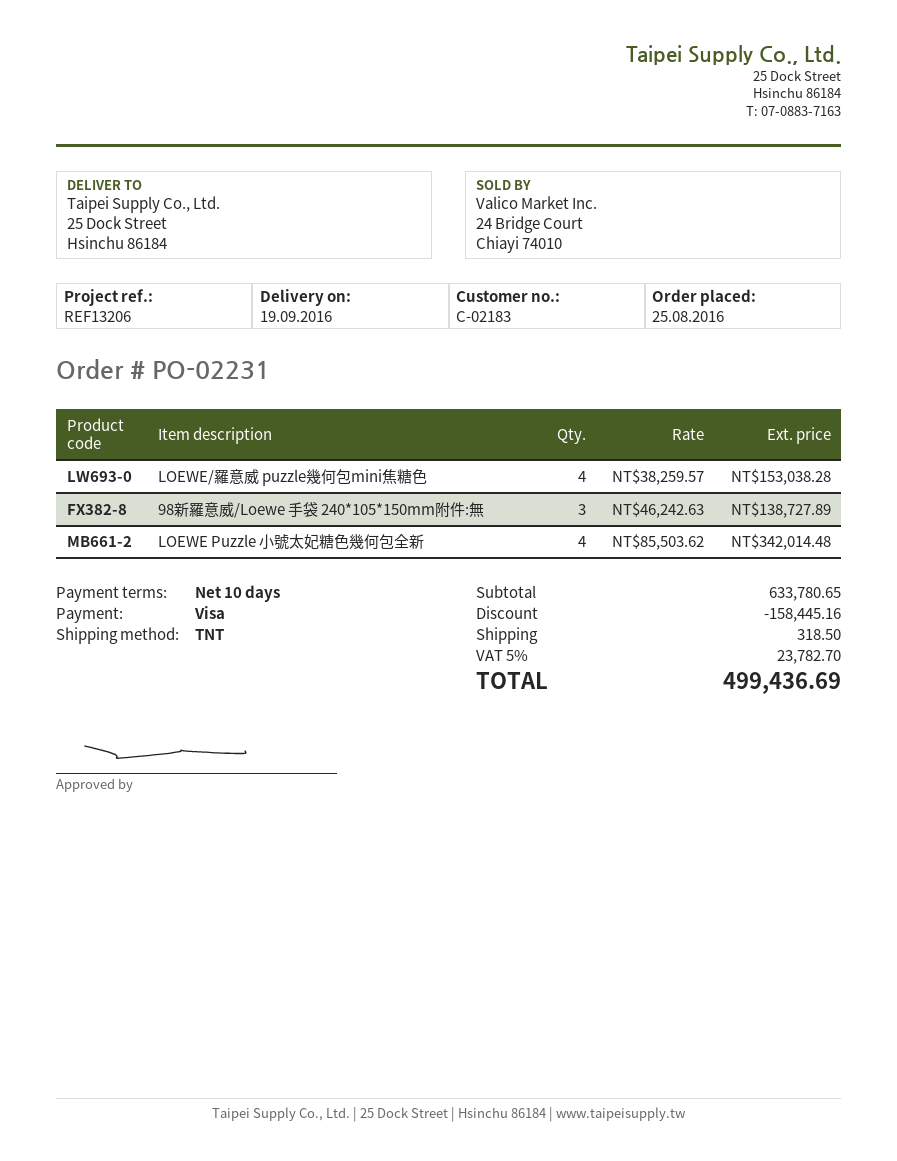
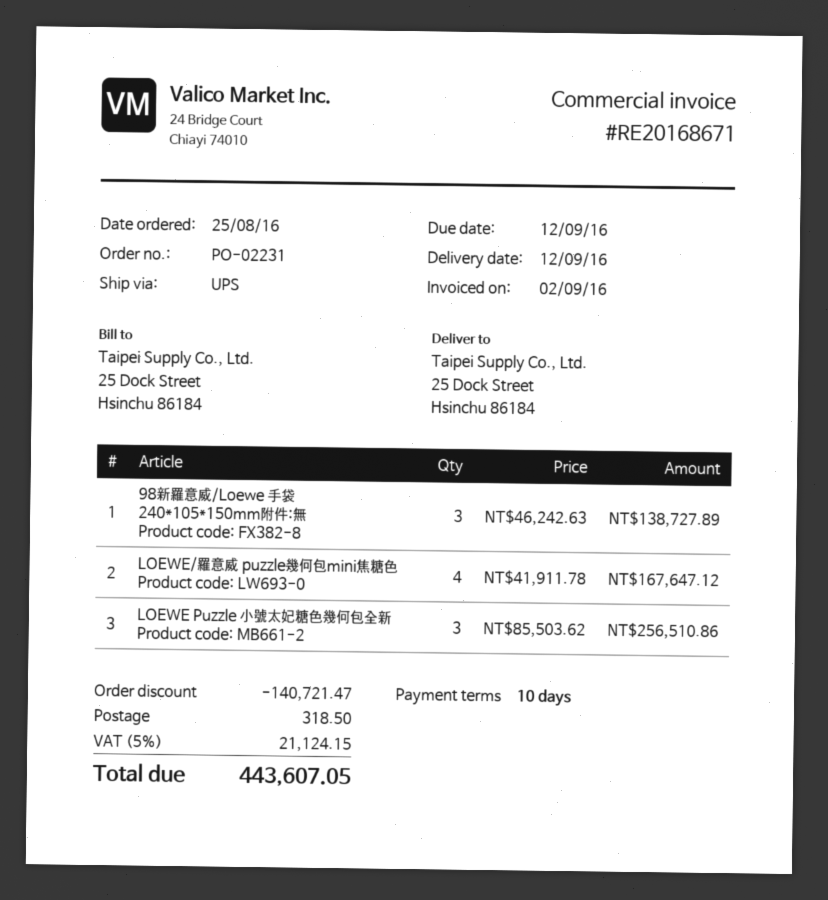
delivery date: 2016-09-19 -> 2016-09-12
shipping method: TNT -> UPS
LOEWE/羅意威 puzzle幾何包mini焦糖色: 4 x 38259.57 = 153038.28 -> 4 x 41911.78 = 167647.12
LOEWE Puzzle 小號太妃糖色幾何包全新: 4 x 85503.62 = 342014.48 -> 3 x 85503.62 = 256510.86
discount: 158445.16 -> 140721.47
tax: 5% = 23782.70 -> 5% = 21124.15
total: 499436.69 -> 443607.05

